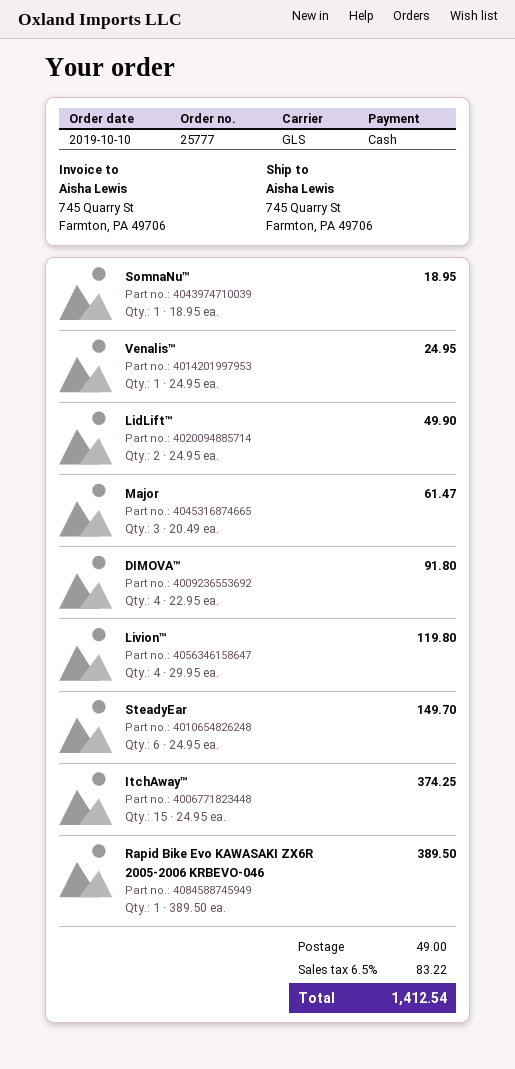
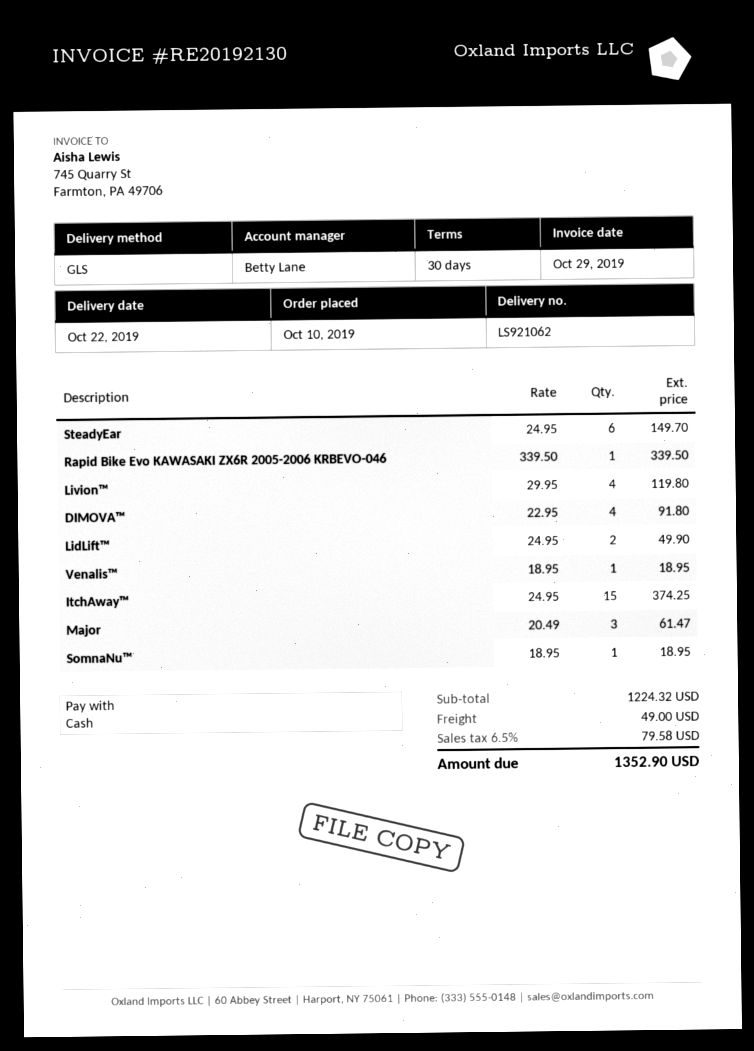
Venalis™: 1 x 24.95 = 24.95 -> 1 x 18.95 = 18.95
Rapid Bike Evo KAWASAKI ZX6R 2005-2006 KRBEVO-046: 1 x 389.50 = 389.50 -> 1 x 339.50 = 339.50
tax: 6.5% = 83.22 -> 6.5% = 79.58
total: 1412.54 -> 1352.90

